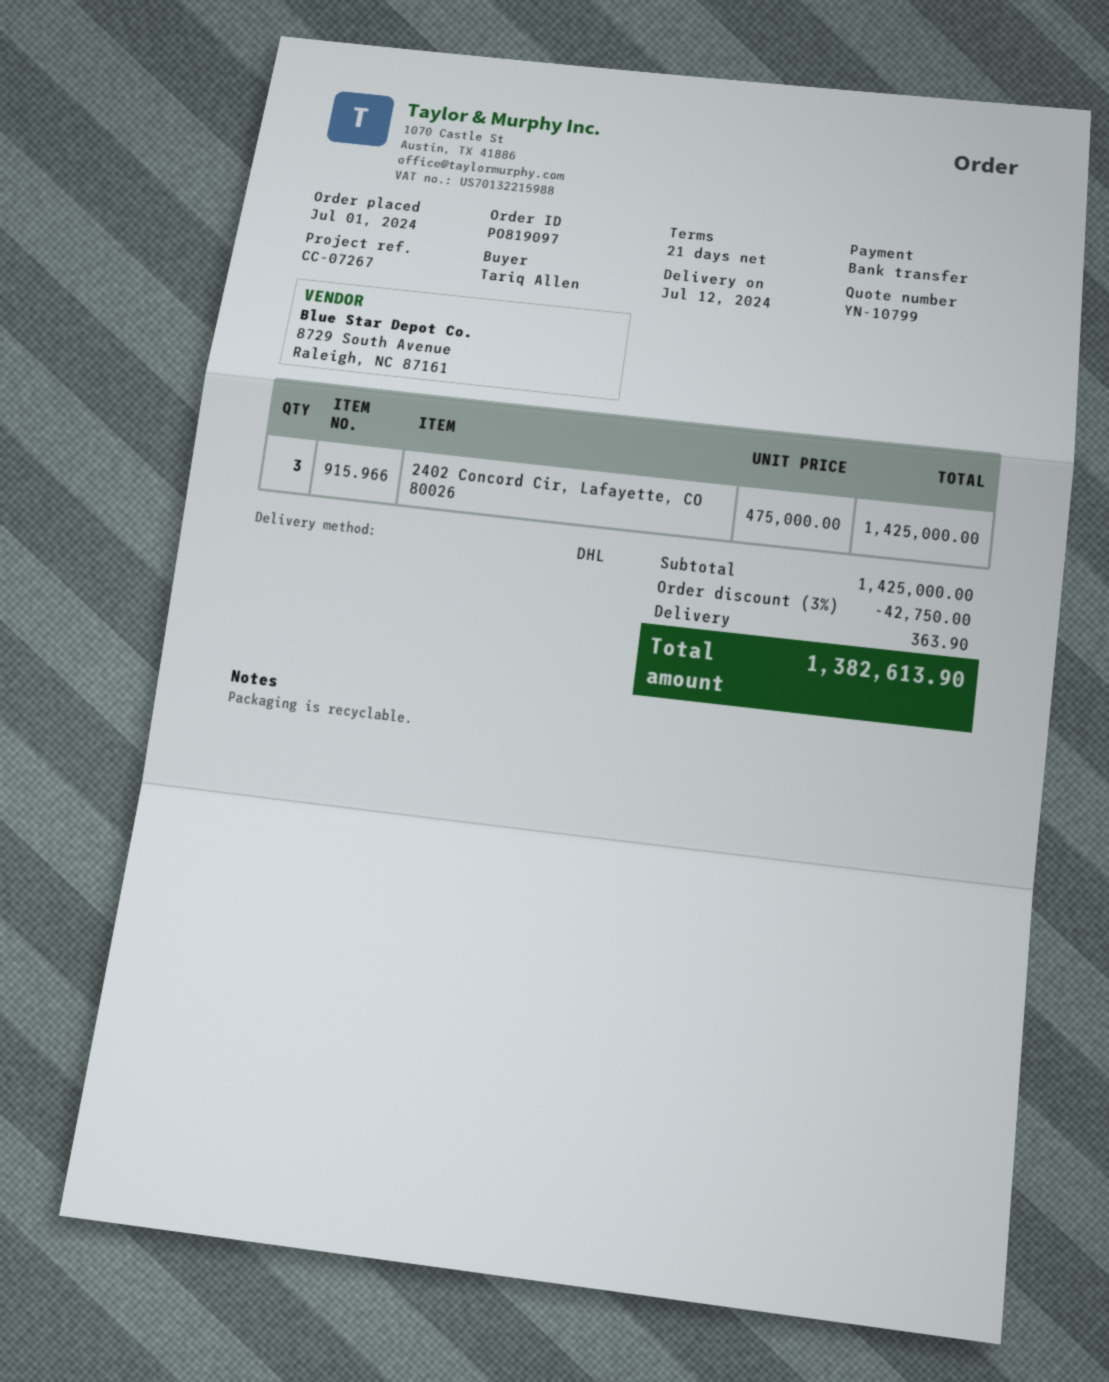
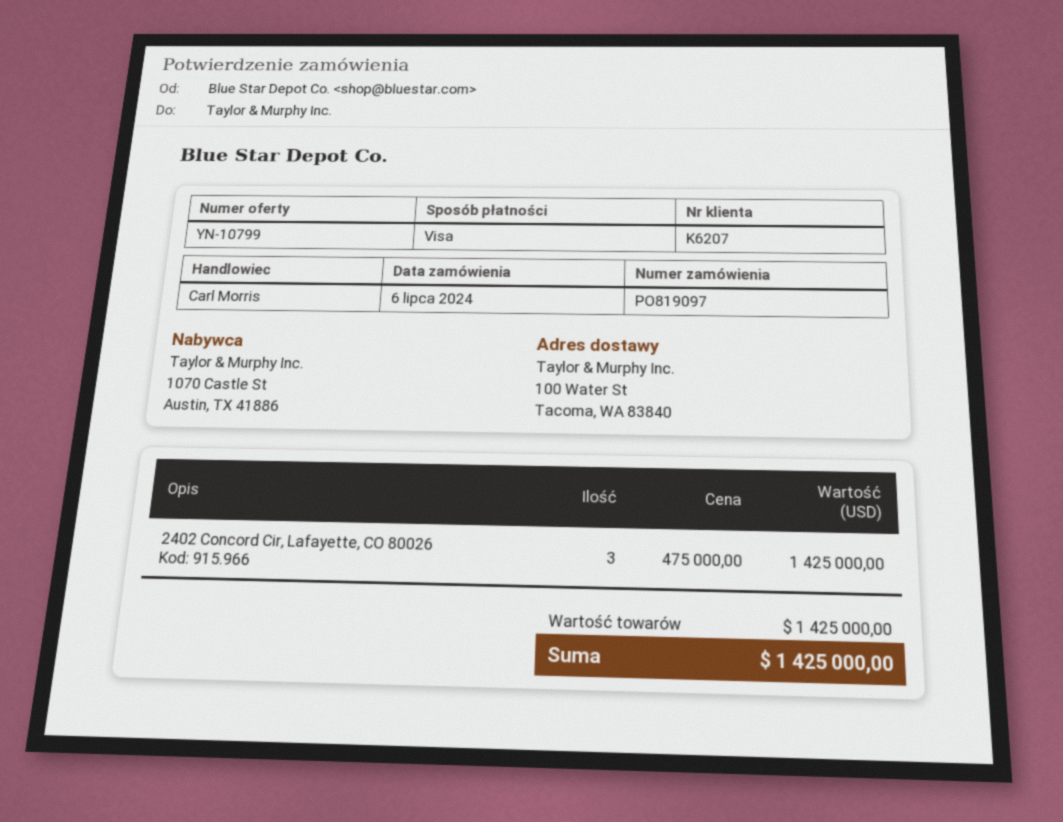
order date: 2024-07-01 -> 2024-07-06
payment method: bank transfer -> Visa
discount: 3% = 42750.00 -> none
shipping: 363.90 -> none
total: 1382613.90 -> 1425000.00

